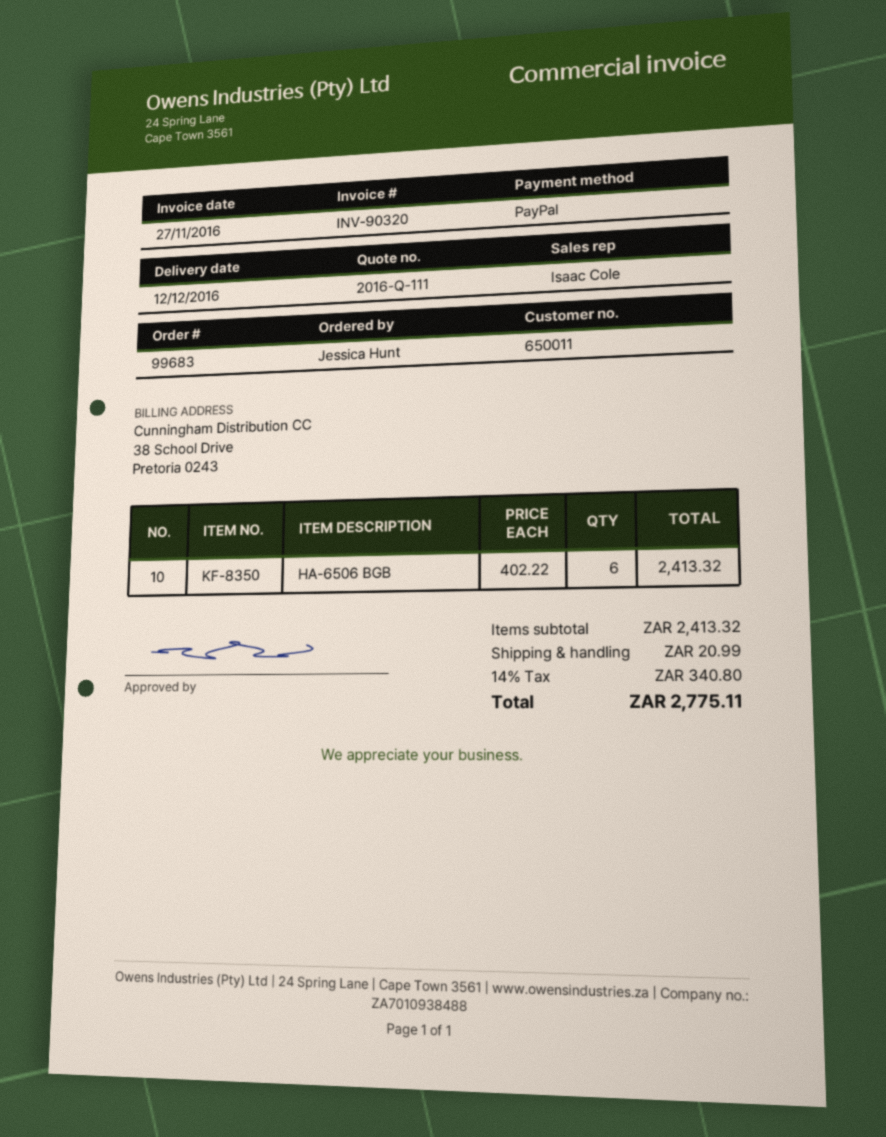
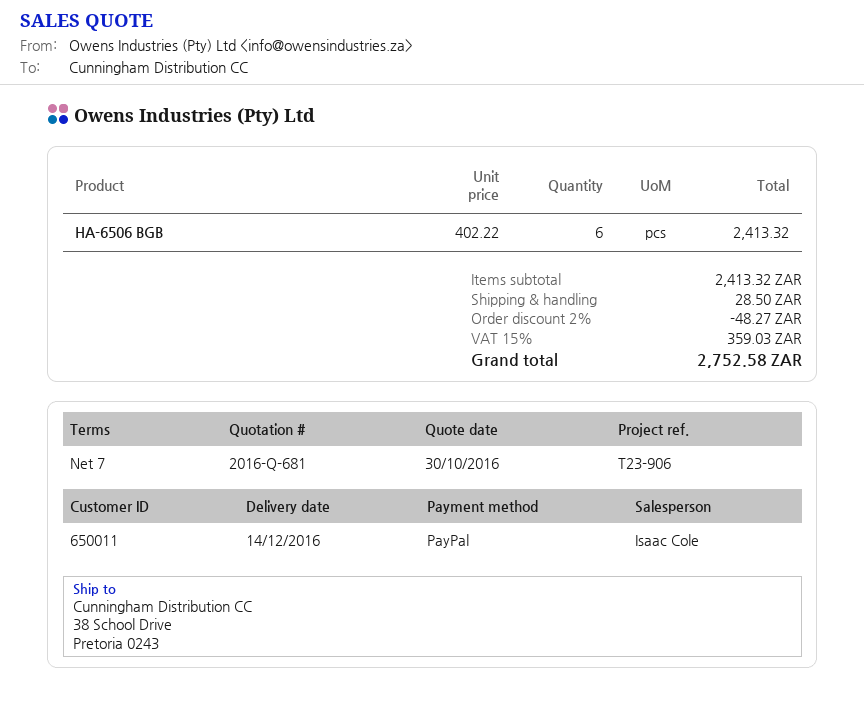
quote number: 2016-Q-111 -> 2016-Q-681
delivery date: 2016-12-12 -> 2016-12-14
discount: none -> 2% = 48.27
shipping: 20.99 -> 28.50
tax: 14% = 340.80 -> 15% = 359.03
total: 2775.11 -> 2752.58

